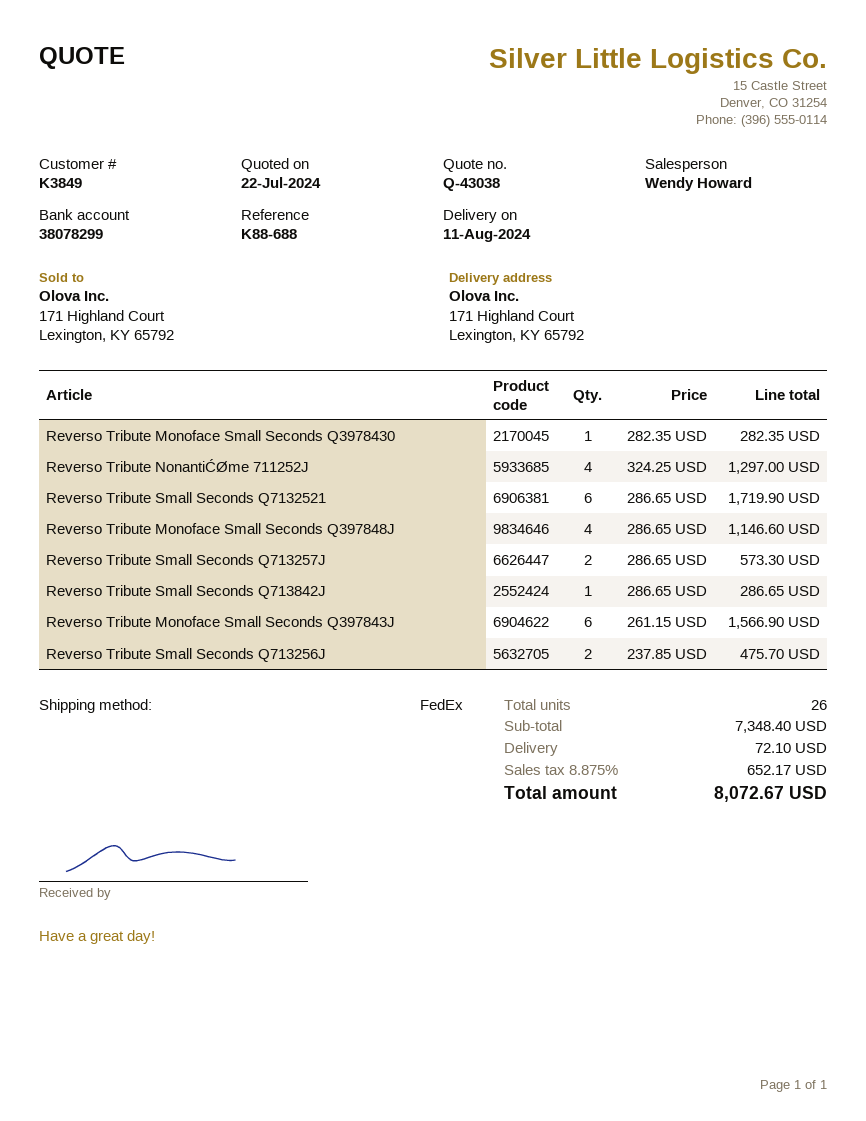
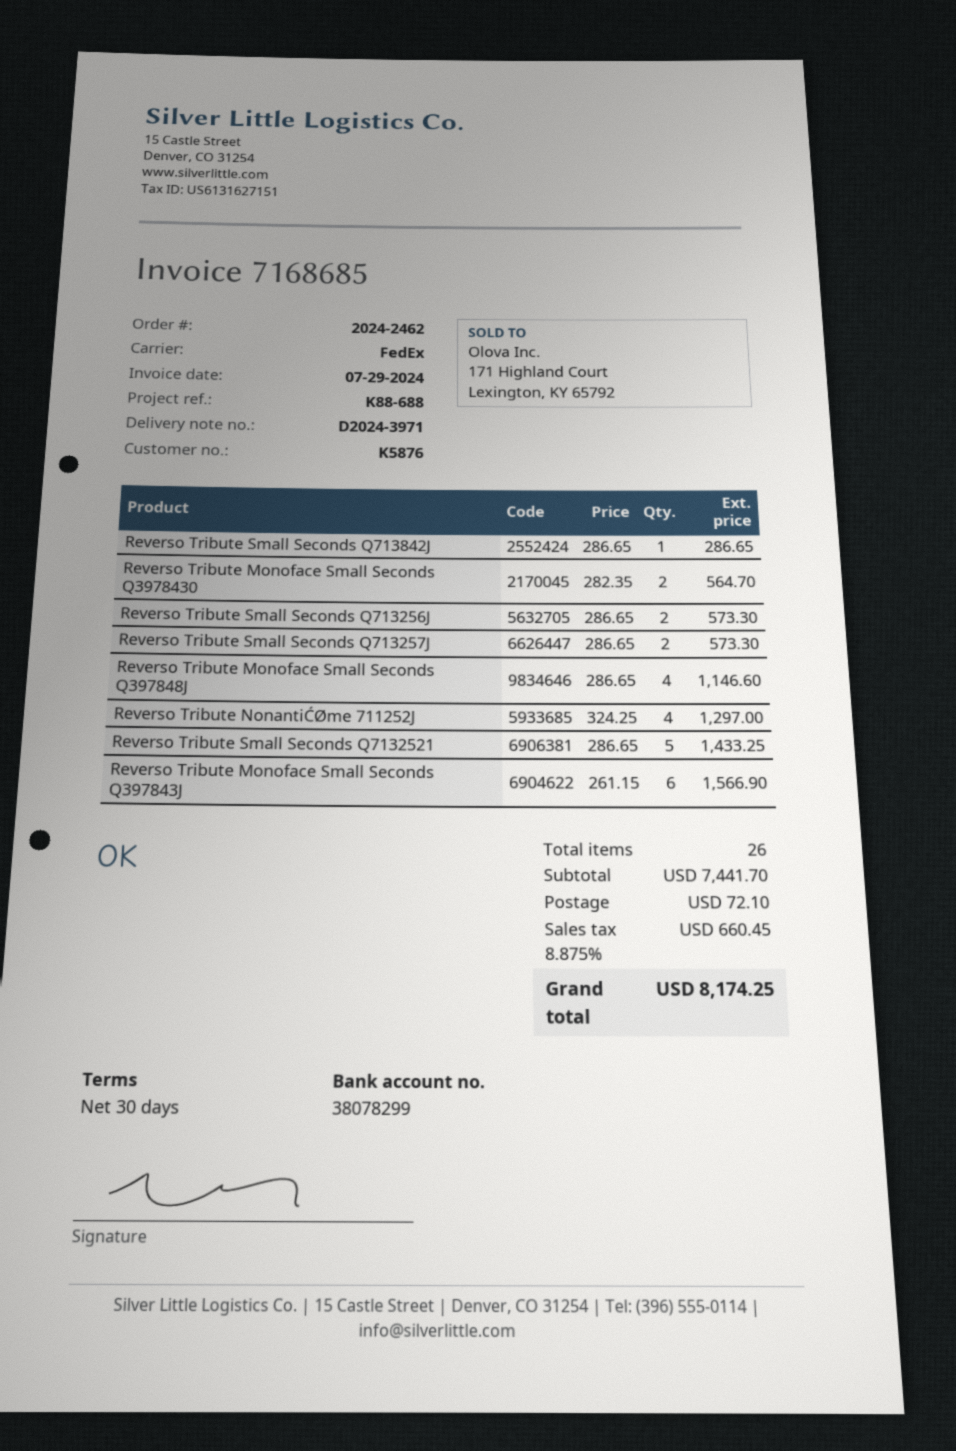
customer number: K3849 -> K5876
Reverso Tribute Monoface Small Seconds Q3978430: 1 x 282.35 = 282.35 -> 2 x 282.35 = 564.70
Reverso Tribute Small Seconds Q7132521: 6 x 286.65 = 1719.90 -> 5 x 286.65 = 1433.25
Reverso Tribute Small Seconds Q713256J: 2 x 237.85 = 475.70 -> 2 x 286.65 = 573.30
subtotal: 7348.40 -> 7441.70
tax: 8.875% = 652.17 -> 8.875% = 660.45
total: 8072.67 -> 8174.25

